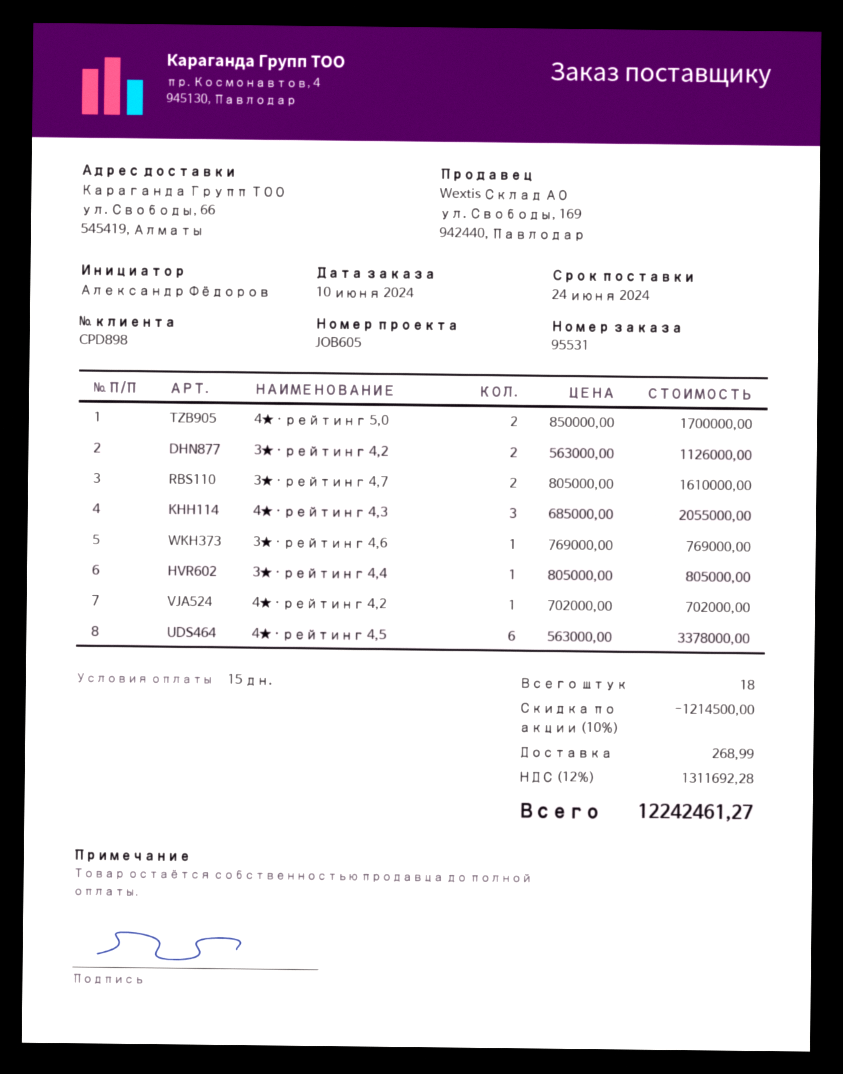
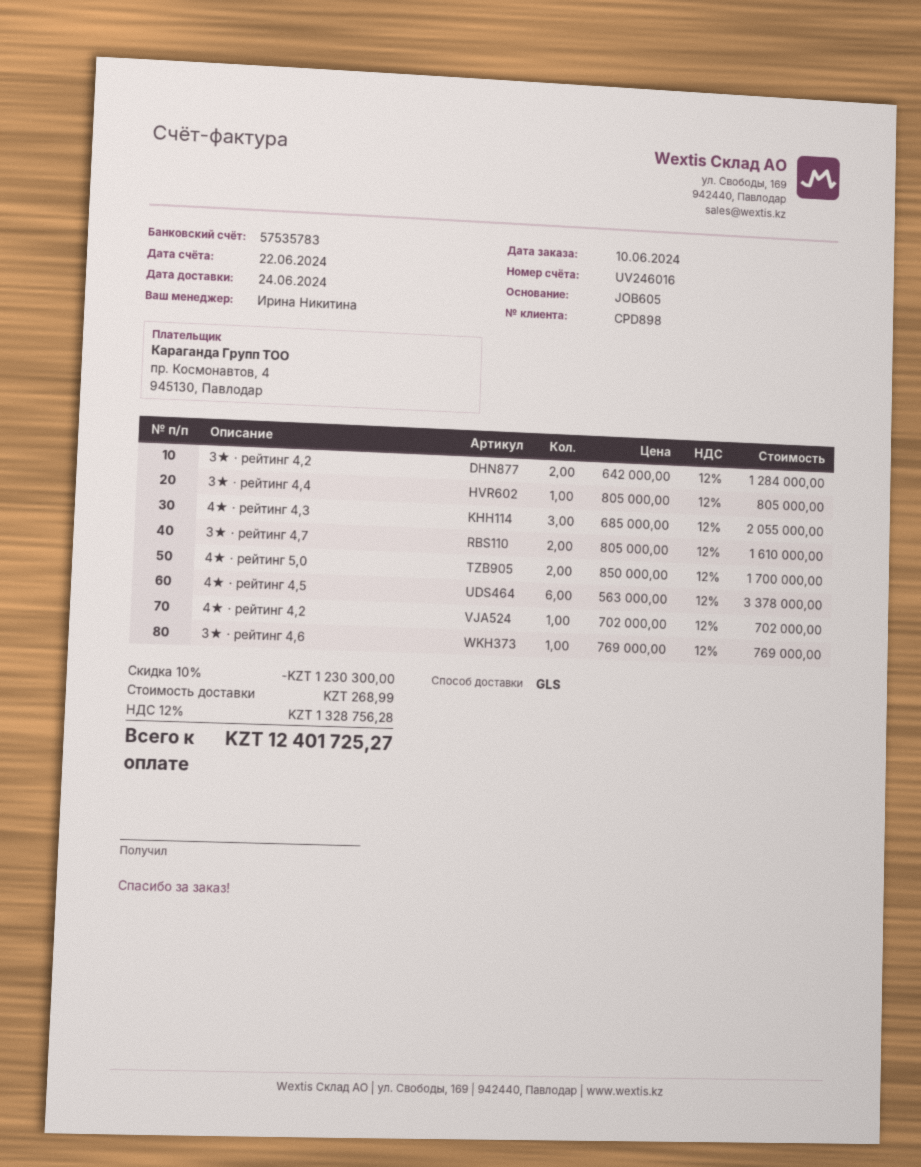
3★ · рейтинг 4,2: 2 x 563000.00 = 1126000.00 -> 2 x 642000.00 = 1284000.00
discount: 10% = 1214500.00 -> 10% = 1230300.00
tax: 12% = 1311692.28 -> 12% = 1328756.28
total: 12242461.27 -> 12401725.27

